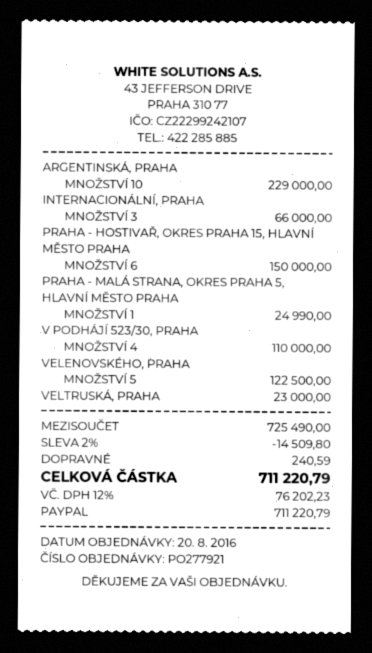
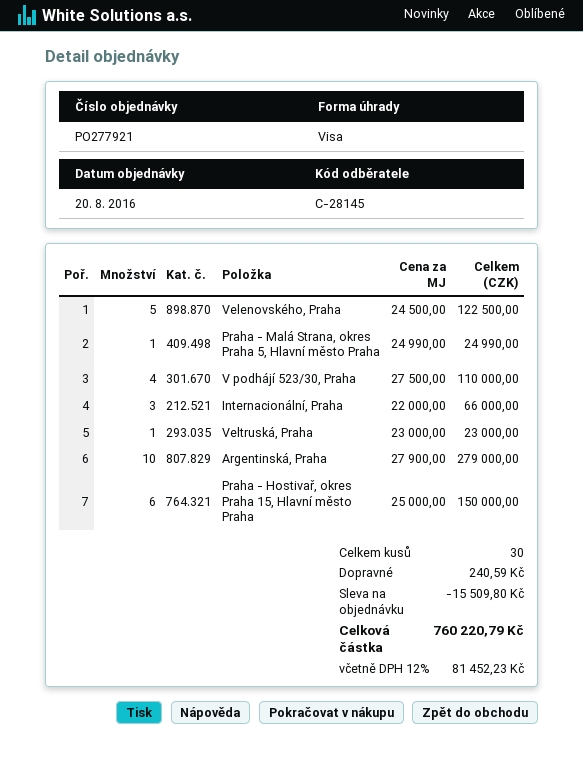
payment method: PayPal -> Visa
ARGENTINSKÁ, PRAHA: 10 for 229000.00 -> 10 for 279000.00
discount: 14509.80 -> 15509.80
tax: 12% = 76202.23 -> 12% = 81452.23
total: 711220.79 -> 760220.79

